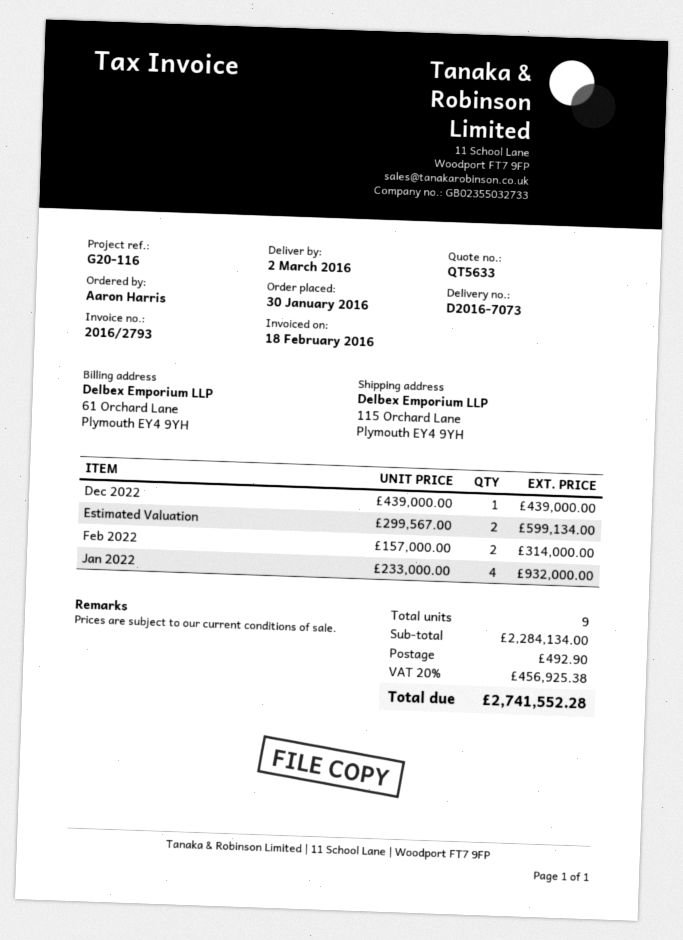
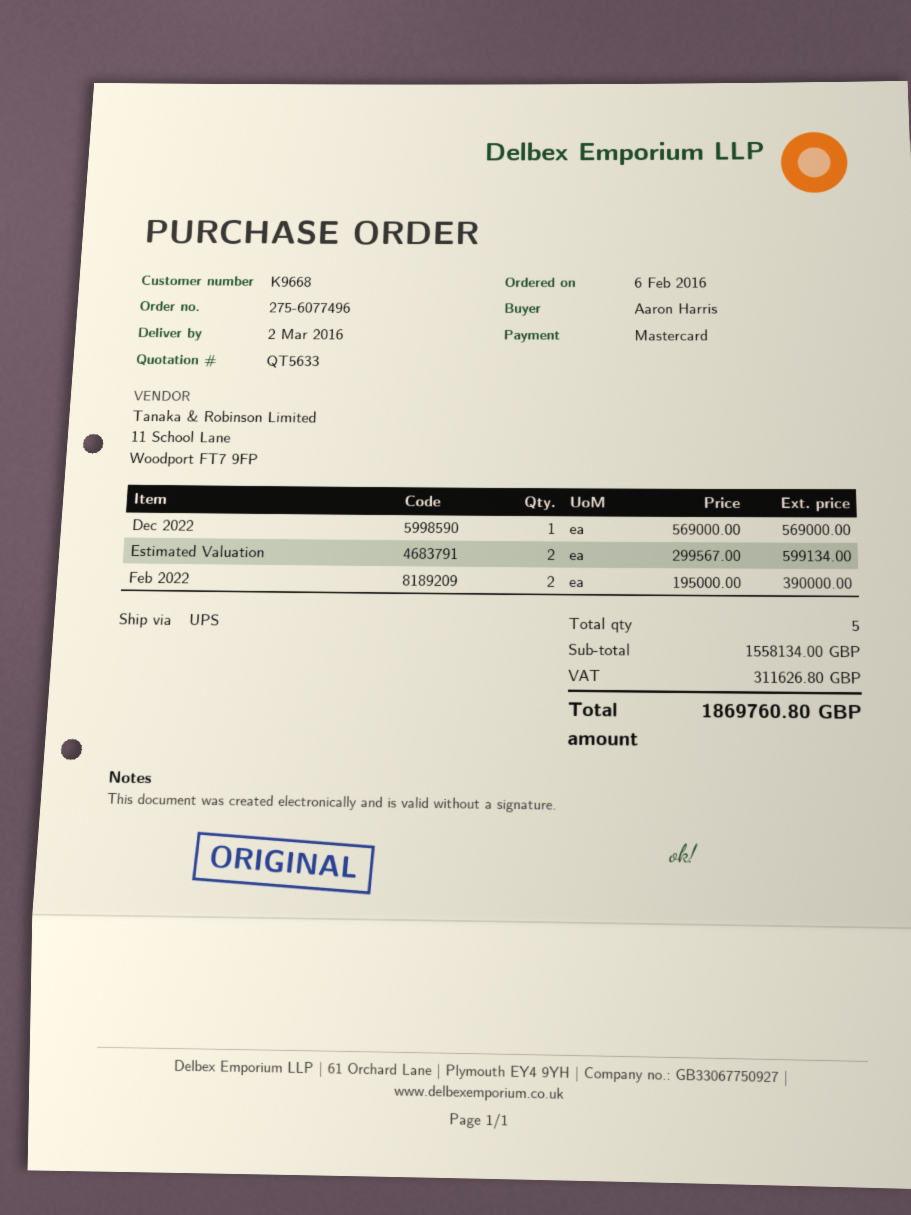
order date: 2016-01-30 -> 2016-02-06
Dec 2022: 1 x 439000.00 = 439000.00 -> 1 x 569000.00 = 569000.00
Feb 2022: 2 x 157000.00 = 314000.00 -> 2 x 195000.00 = 390000.00
Jan 2022: 4 x 233000.00 = 932000.00 -> none
total quantity: 9 -> 5
subtotal: 2284134.00 -> 1558134.00
shipping: 492.90 -> none
tax: 456925.38 -> 311626.80
total: 2741552.28 -> 1869760.80

